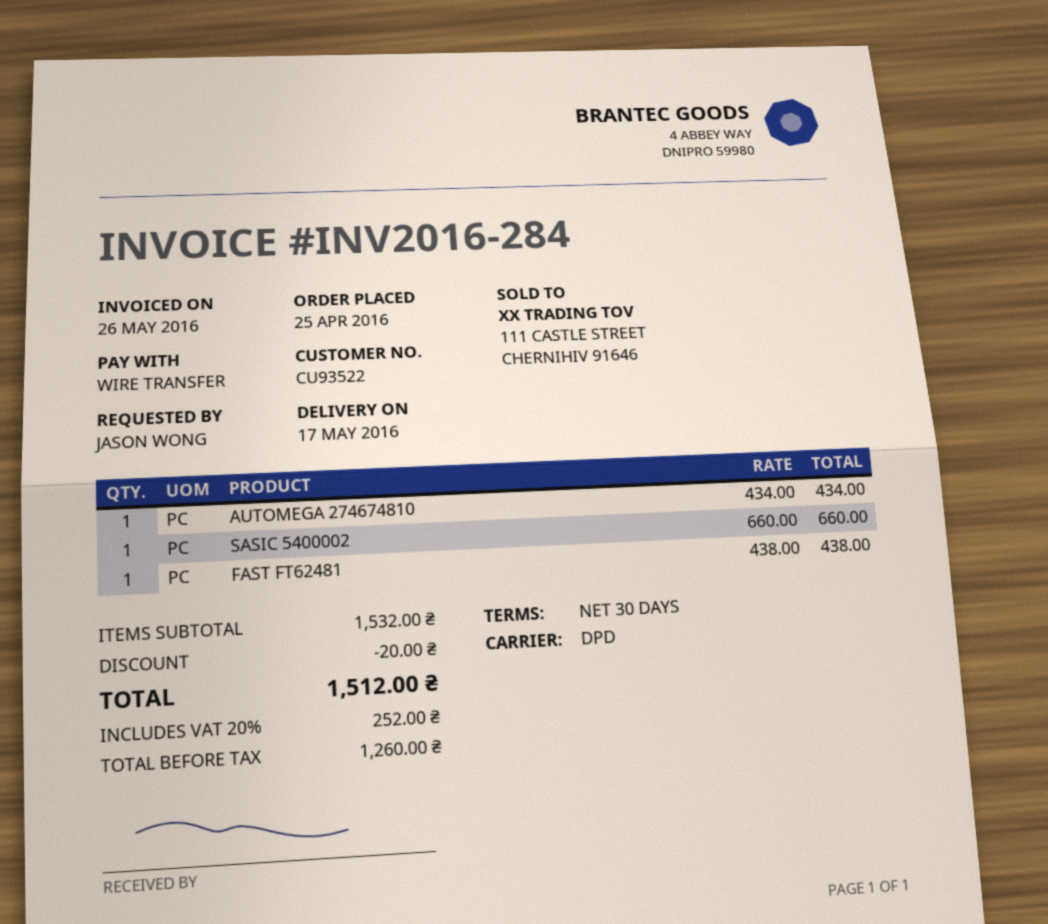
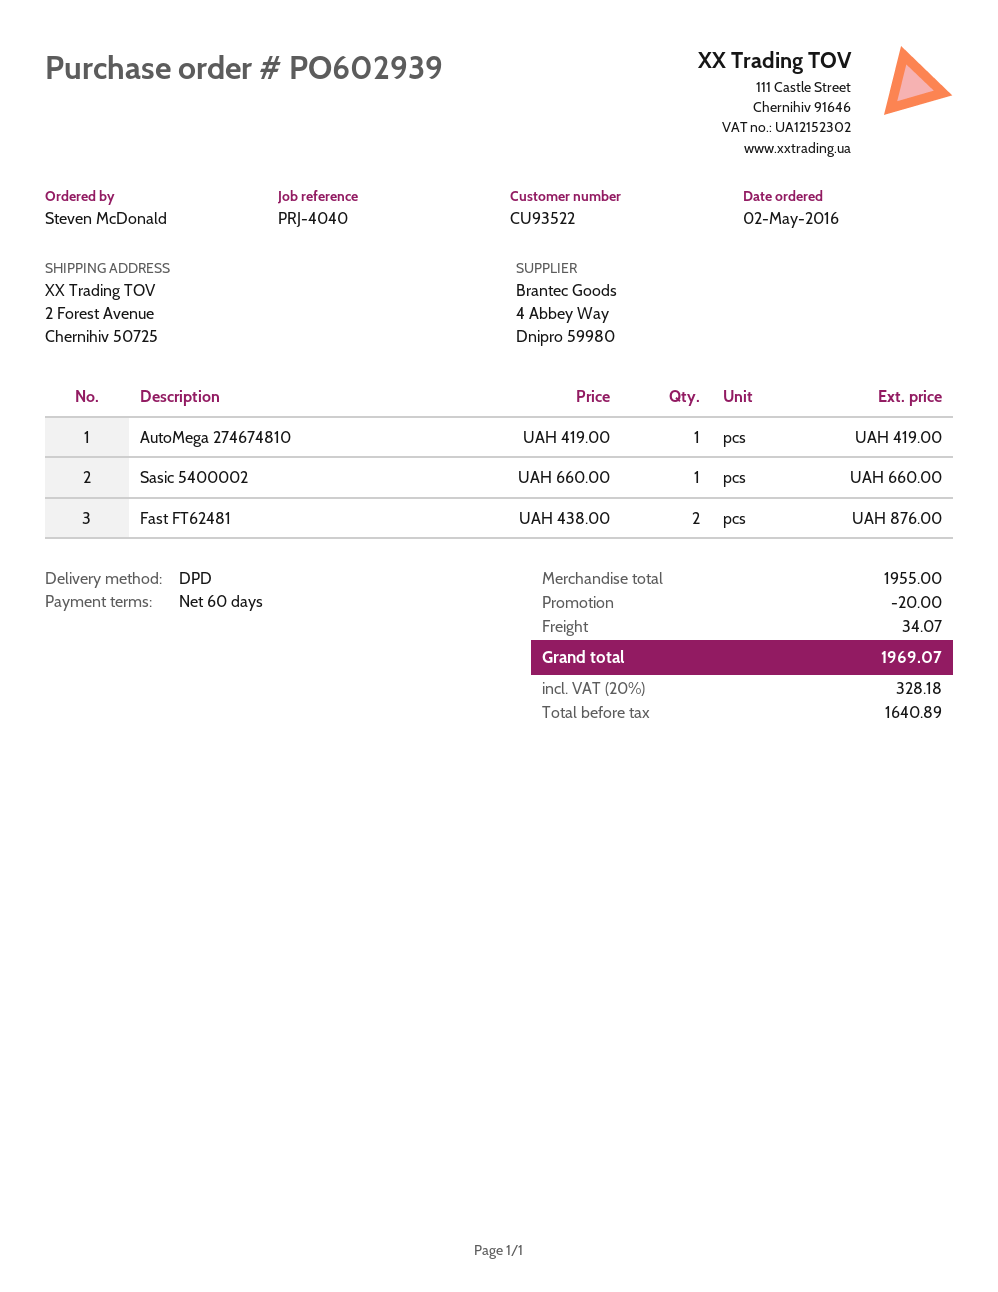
order date: 2016-04-25 -> 2016-05-02
payment terms: 30 days -> 60 days
ordered by: JASON WONG -> Steven McDonald
AUTOMEGA 274674810: 1 x 434.00 = 434.00 -> 1 x 419.00 = 419.00
FAST FT62481: 1 x 438.00 = 438.00 -> 2 x 438.00 = 876.00
subtotal: 1532.00 -> 1955.00
shipping: none -> 34.07
net: 1260.00 -> 1640.89
tax: 20% = 252.00 -> 20% = 328.18
total: 1512.00 -> 1969.07

